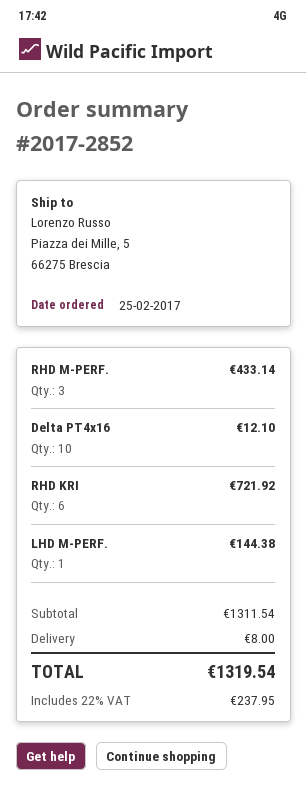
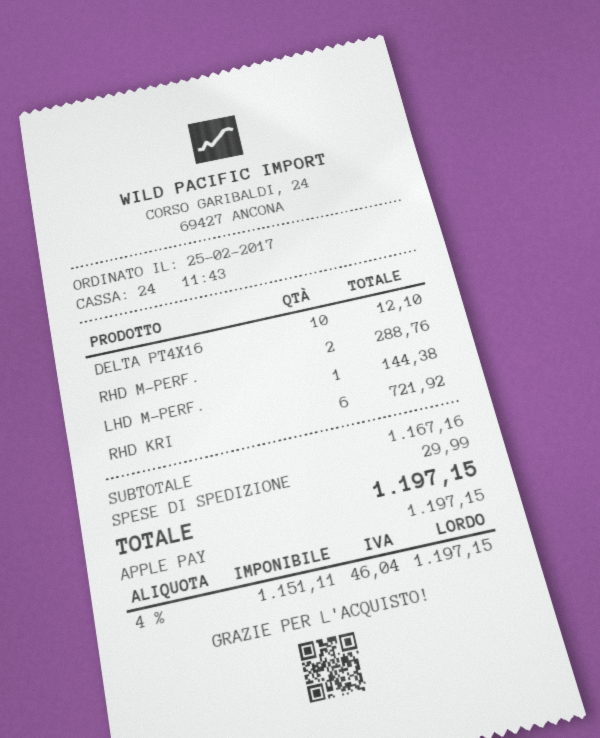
RHD M-PERF.: 3 for 433.14 -> 2 for 288.76
subtotal: 1311.54 -> 1167.16
shipping: 8.00 -> 29.99
tax: 22% = 237.95 -> 4% = 46.04
total: 1319.54 -> 1197.15

